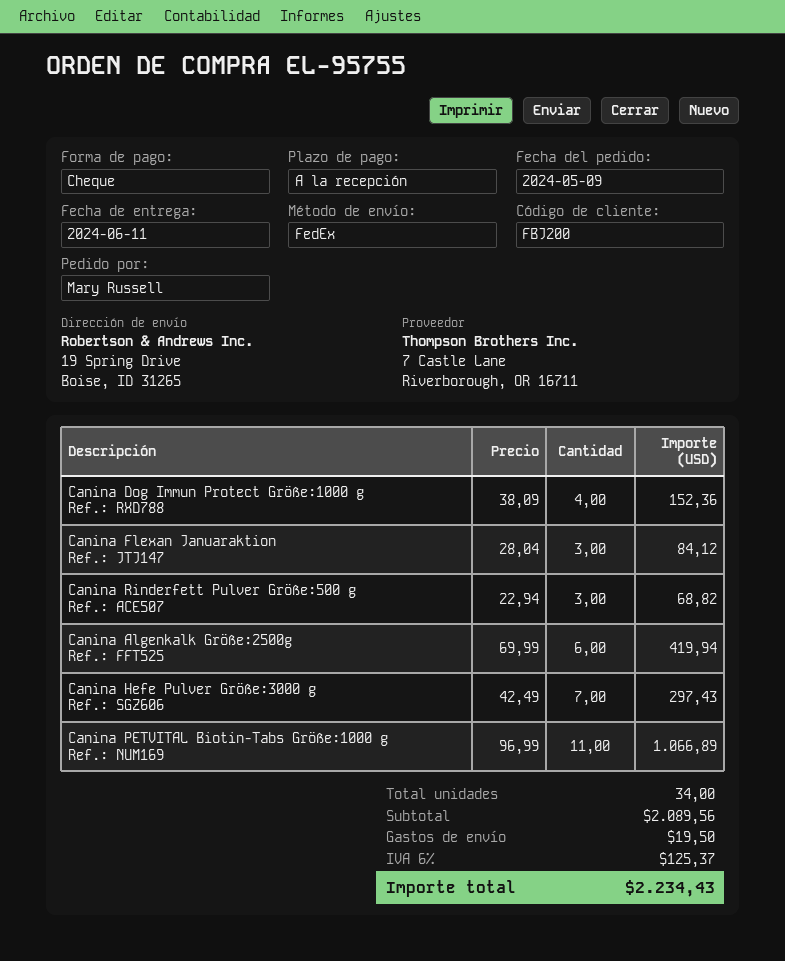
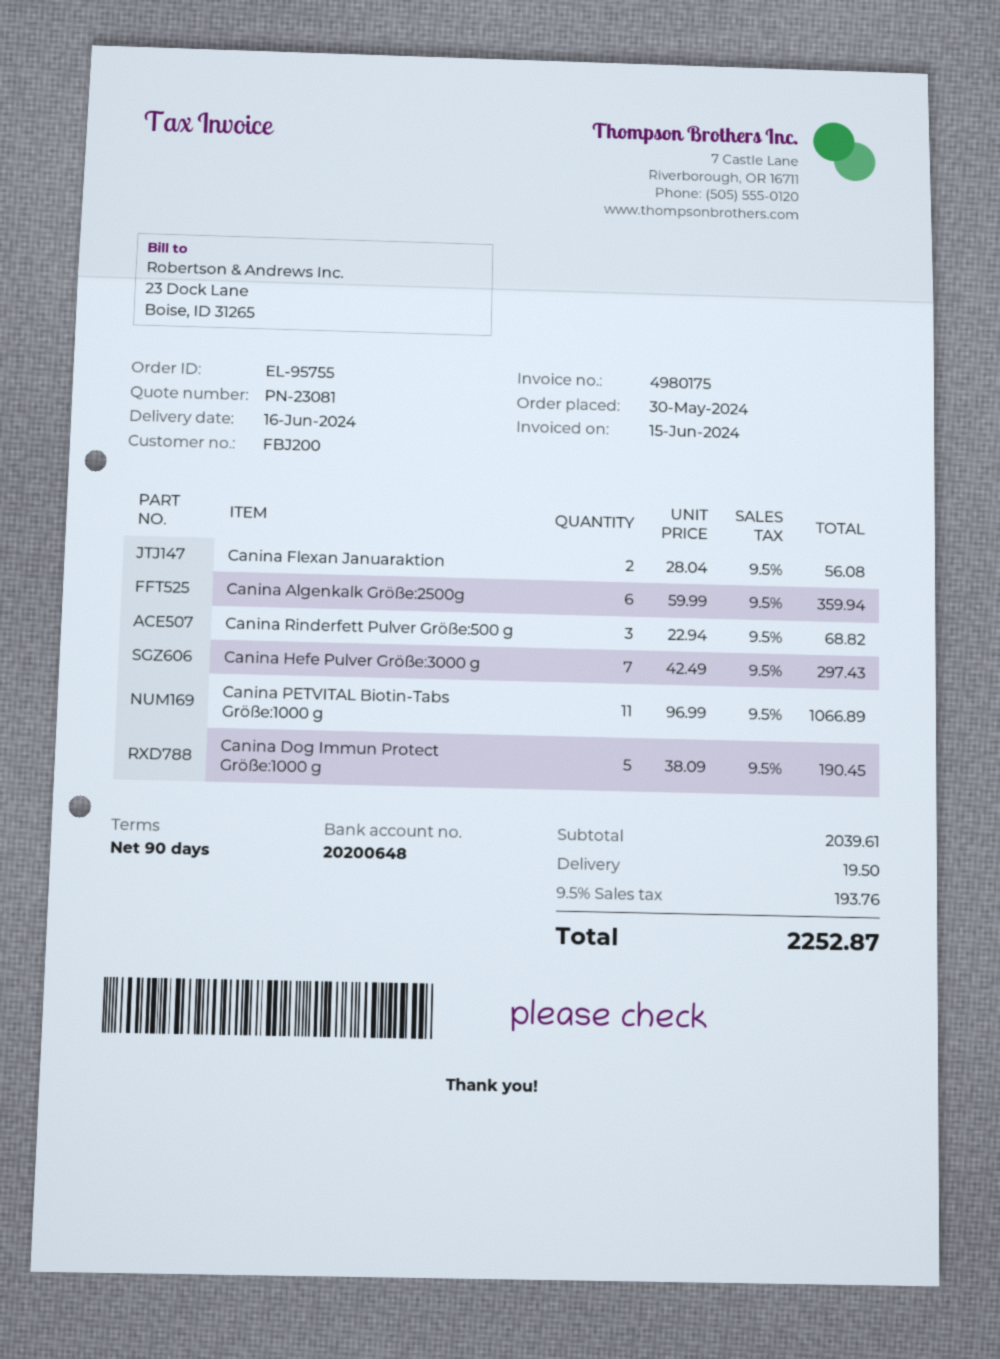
order date: 2024-05-09 -> 2024-05-30
delivery date: 2024-06-11 -> 2024-06-16
payment terms: on receipt -> 90 days
Canina Dog Immun Protect Größe:1000 g: 4 x 38.09 = 152.36 -> 5 x 38.09 = 190.45
Canina Flexan Januaraktion: 3 x 28.04 = 84.12 -> 2 x 28.04 = 56.08
Canina Algenkalk Größe:2500g: 6 x 69.99 = 419.94 -> 6 x 59.99 = 359.94
subtotal: 2089.56 -> 2039.61
tax: 6% = 125.37 -> 9.5% = 193.76
total: 2234.43 -> 2252.87

